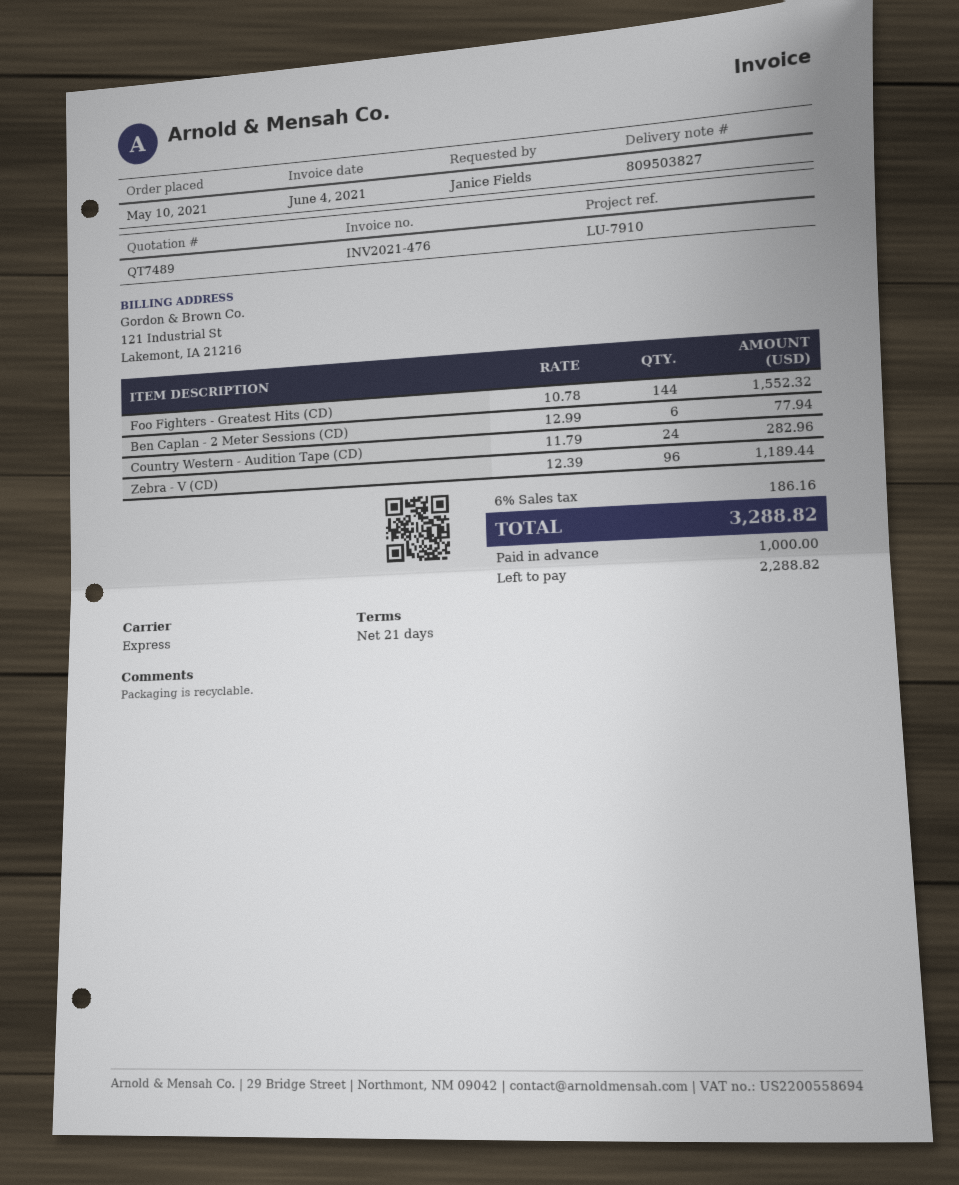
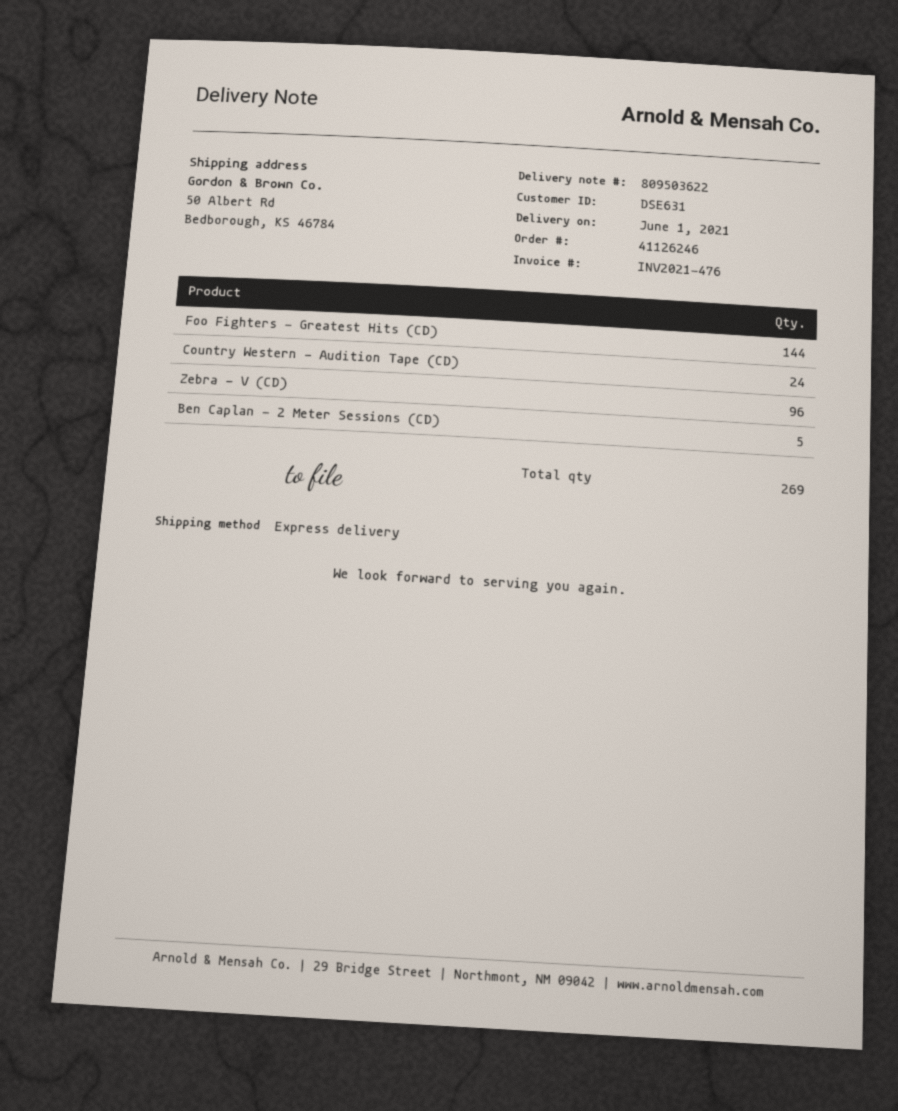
delivery note number: 809503827 -> 809503622
Ben Caplan - 2 Meter Sessions (CD): 6 -> 5

